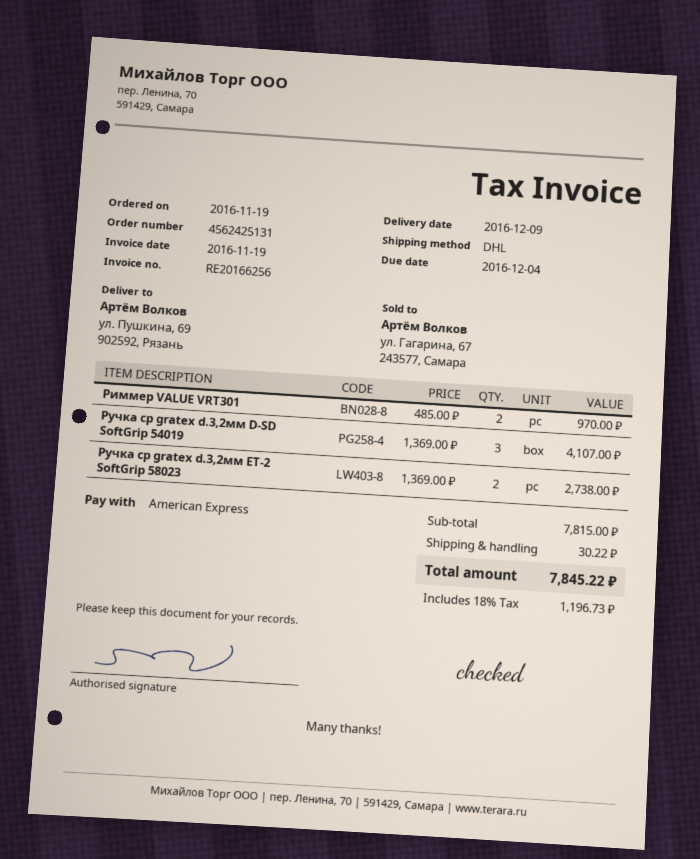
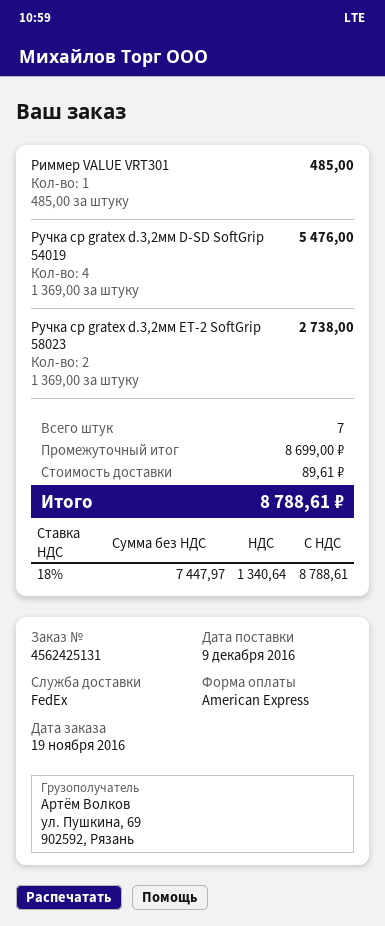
shipping method: DHL -> FedEx
Риммер VALUE VRT301: 2 x 485.00 = 970.00 -> 1 x 485.00 = 485.00
Ручка cp gratex d.3,2мм D-SD SoftGrip 54019: 3 x 1369.00 = 4107.00 -> 4 x 1369.00 = 5476.00
subtotal: 7815.00 -> 8699.00
shipping: 30.22 -> 89.61
tax: 18% = 1196.73 -> 18% = 1340.64
total: 7845.22 -> 8788.61

